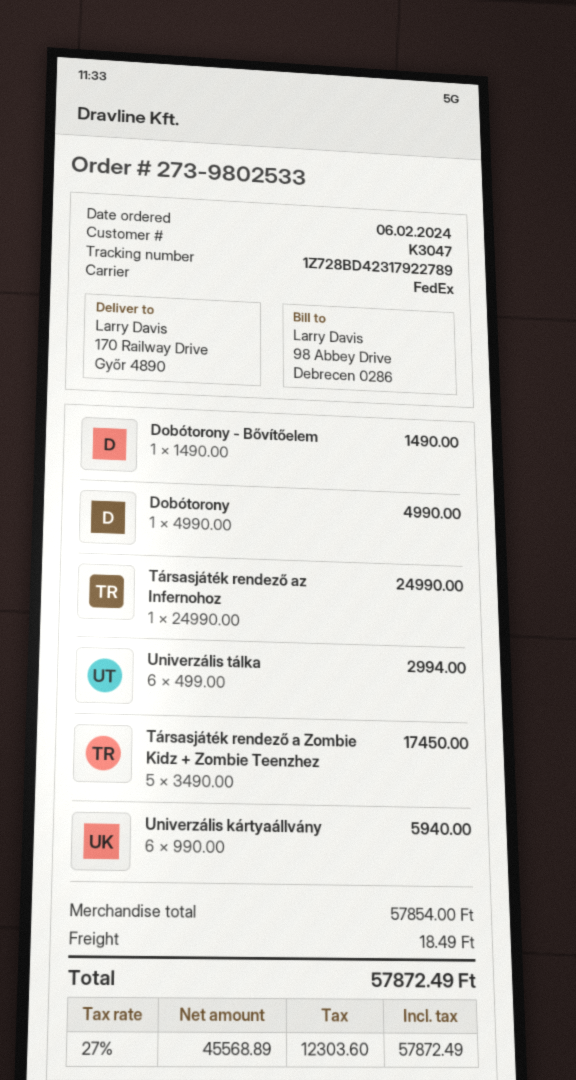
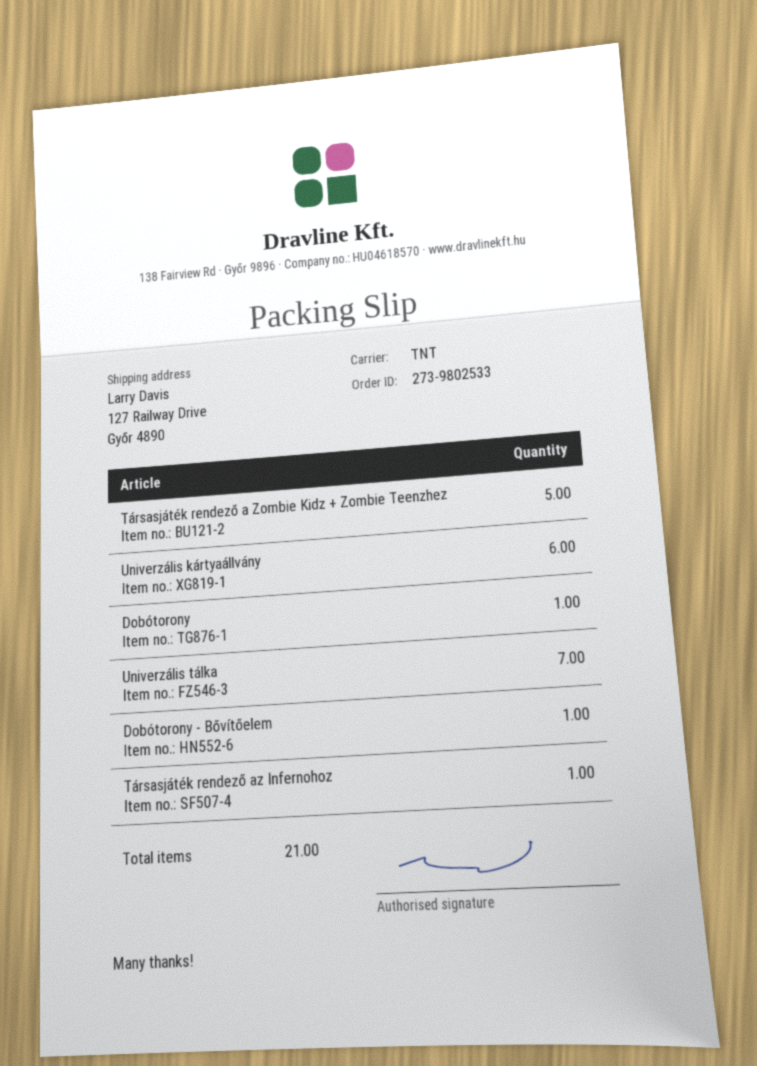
shipping method: FedEx -> TNT
ship to: 170 Railway Drive, Győr 4890 -> 127 Railway Drive, Győr 4890
Univerzális tálka: 6 -> 7

